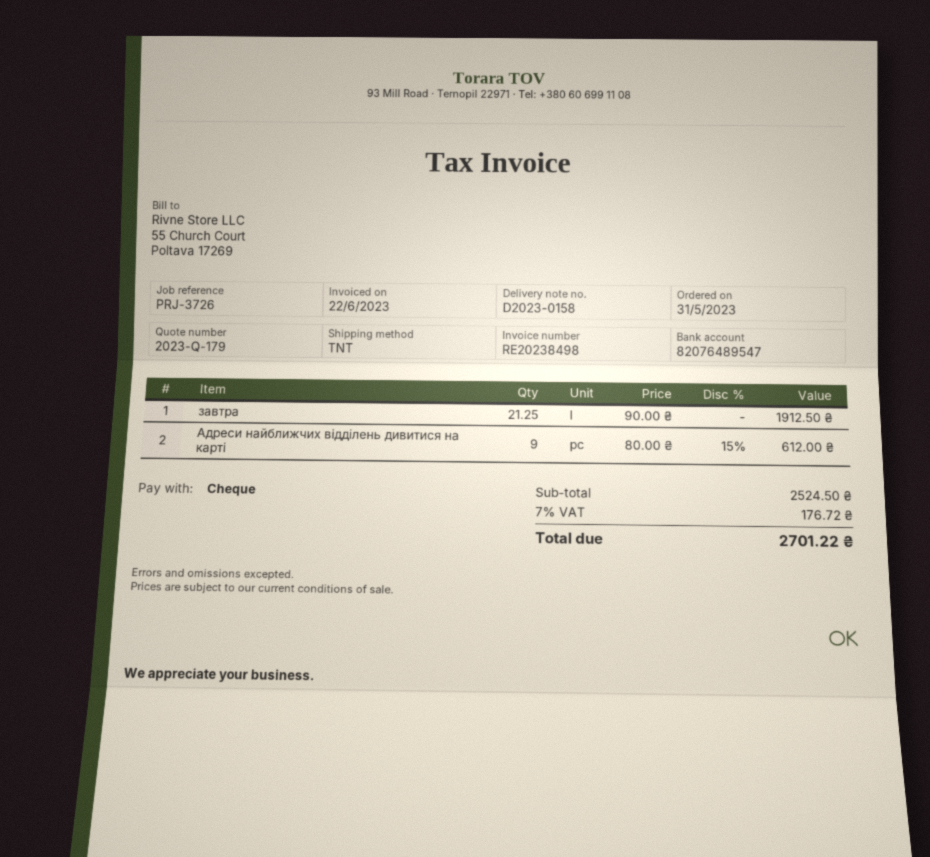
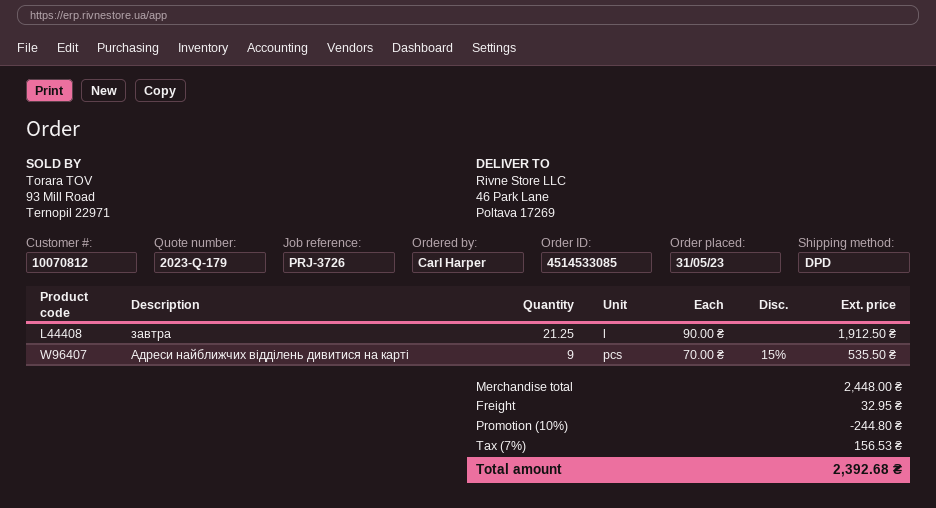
shipping method: TNT -> DPD
Адреси найближчих відділень дивитися на карті: 9 x 80.00 - 15% = 612.00 -> 9 x 70.00 - 15% = 535.50
subtotal: 2524.50 -> 2448.00
discount: none -> 10% = 244.80
shipping: none -> 32.95
tax: 7% = 176.72 -> 7% = 156.53
total: 2701.22 -> 2392.68

